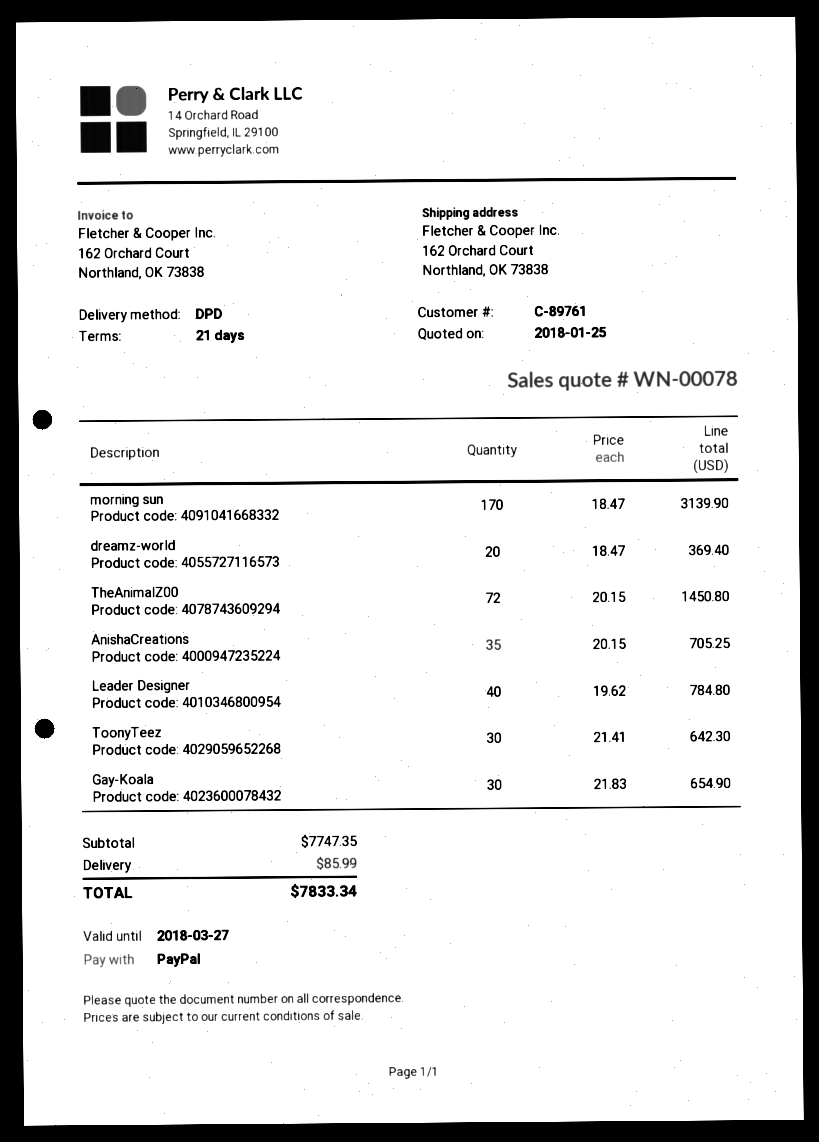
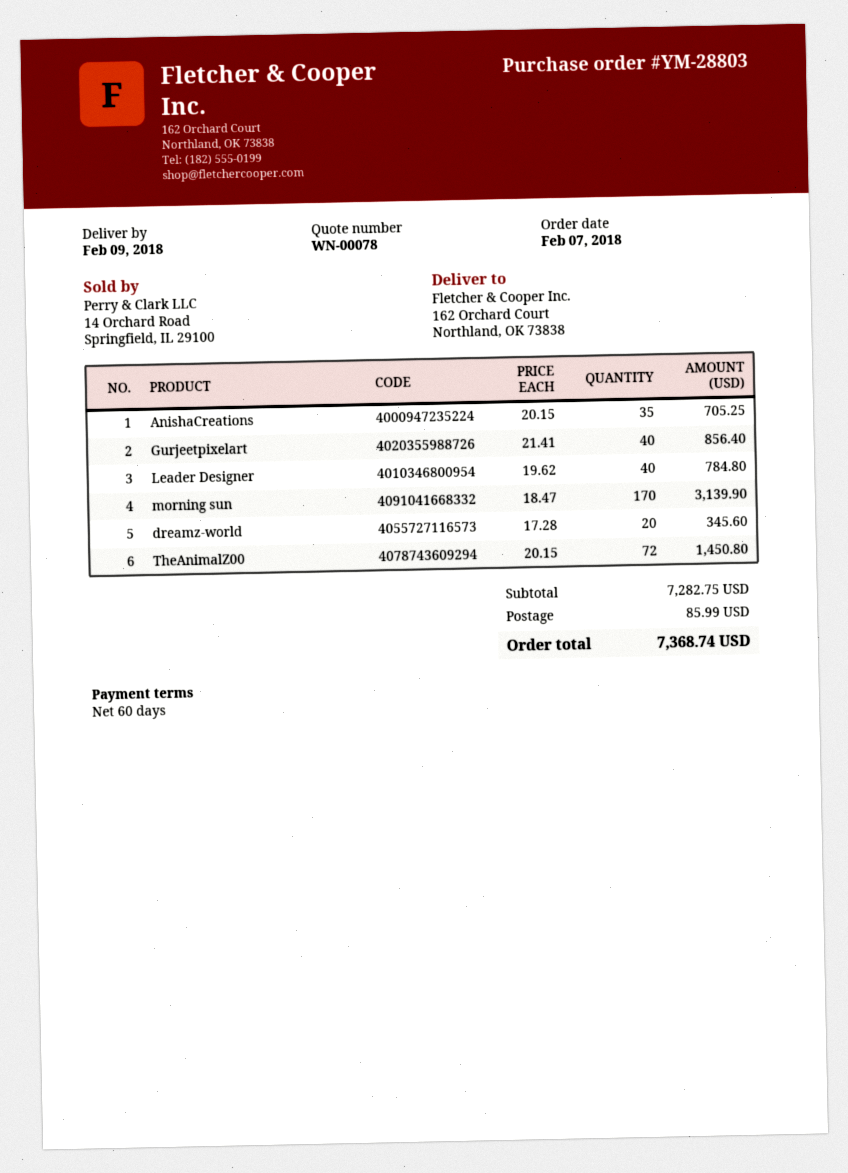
payment terms: 21 days -> 60 days
dreamz-world: 20 x 18.47 = 369.40 -> 20 x 17.28 = 345.60
ToonyTeez: 30 x 21.41 = 642.30 -> none
Gay-Koala: 30 x 21.83 = 654.90 -> none
Gurjeetpixelart: none -> 40 x 21.41 = 856.40
subtotal: 7747.35 -> 7282.75
total: 7833.34 -> 7368.74

